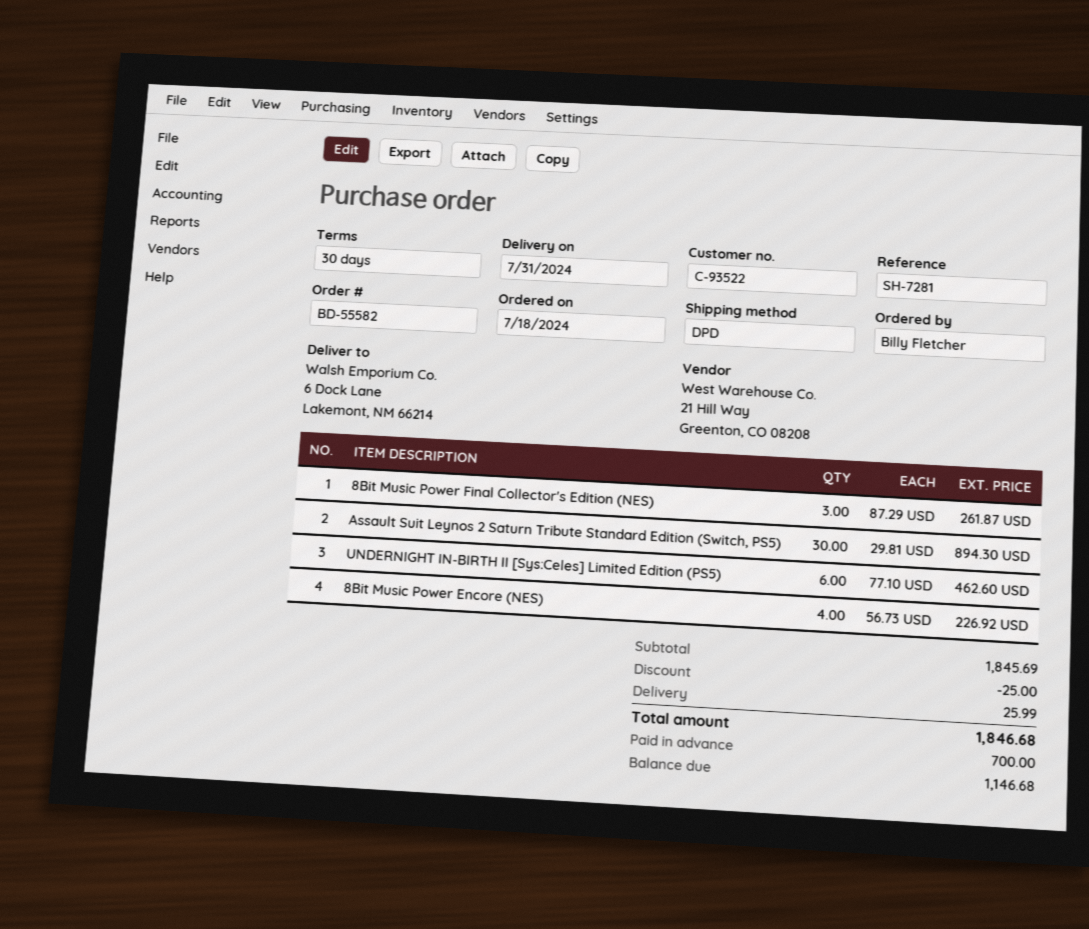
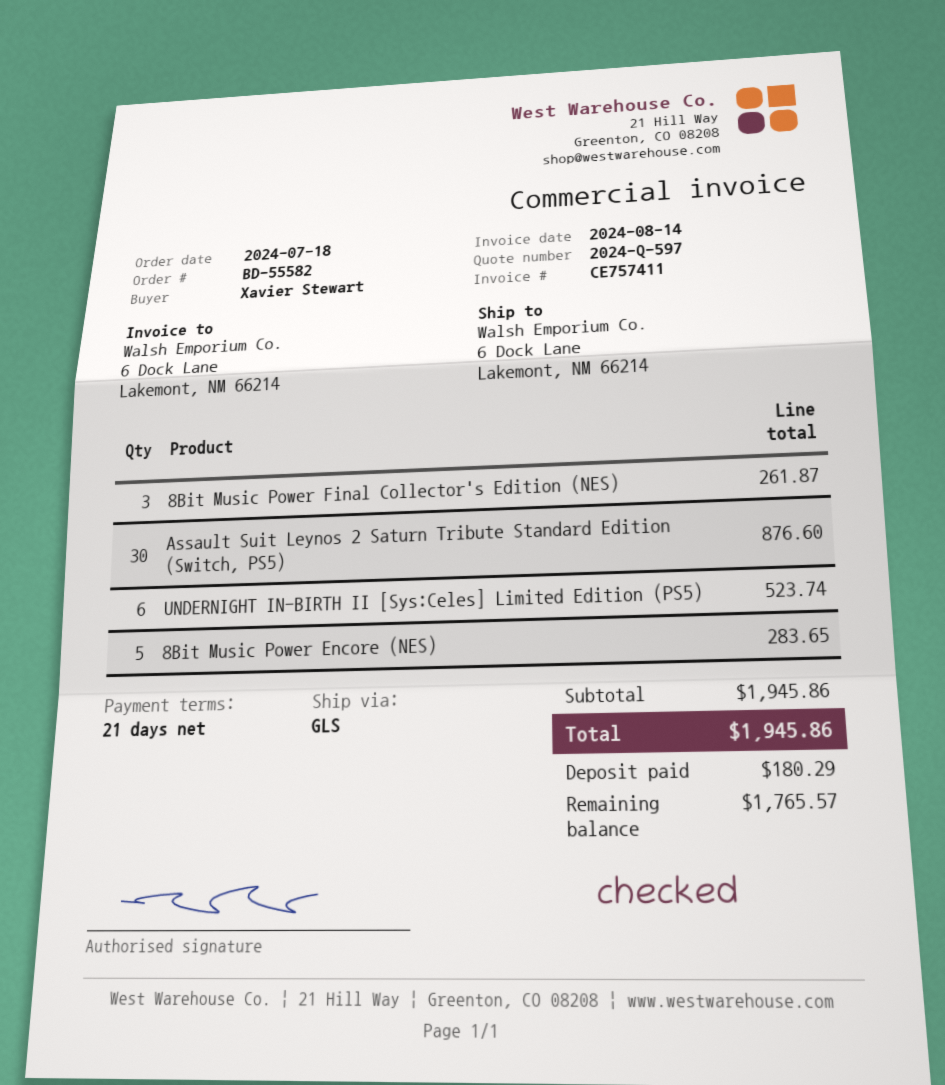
payment terms: 30 days -> 21 days
ordered by: Billy Fletcher -> Xavier Stewart
shipping method: DPD -> GLS
Assault Suit Leynos 2 Saturn Tribute Standard Edition (Switch, PS5): 30 for 894.30 -> 30 for 876.60
UNDERNIGHT IN-BIRTH II [Sys:Celes] Limited Edition (PS5): 6 for 462.60 -> 6 for 523.74
8Bit Music Power Encore (NES): 4 for 226.92 -> 5 for 283.65
subtotal: 1845.69 -> 1945.86
discount: 25.00 -> none
shipping: 25.99 -> none
total: 1846.68 -> 1945.86
deposit: 700.00 -> 180.29
balance: 1146.68 -> 1765.57

